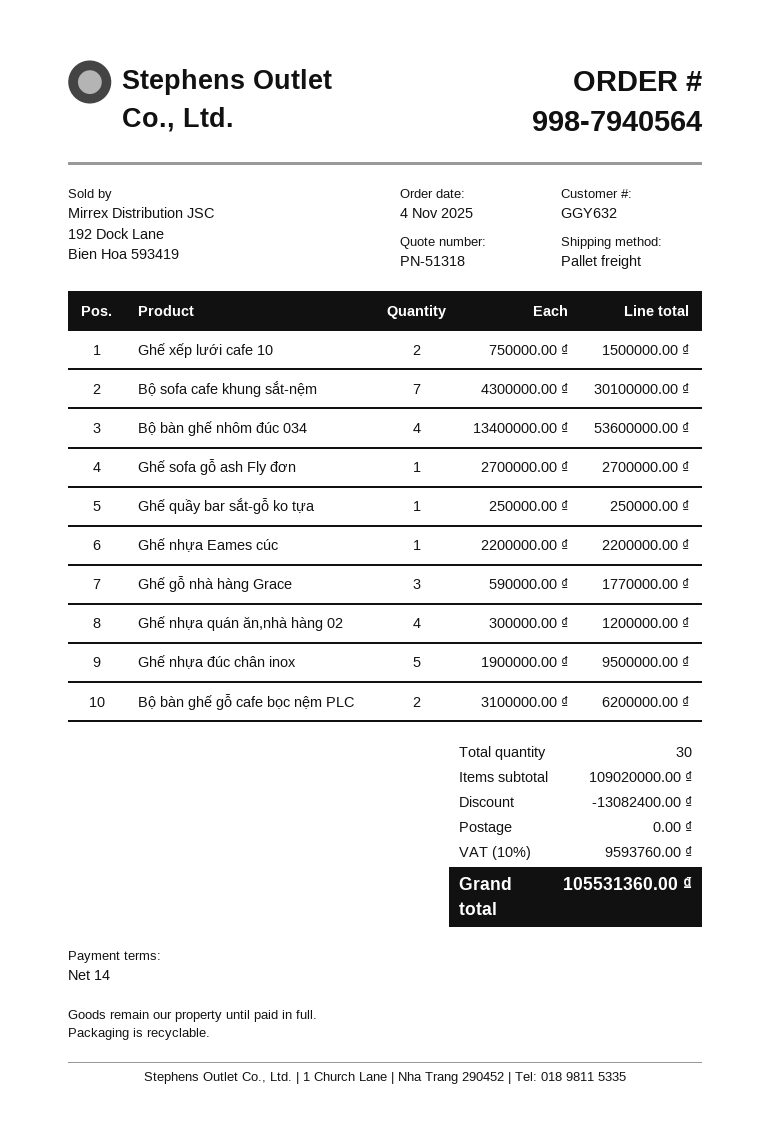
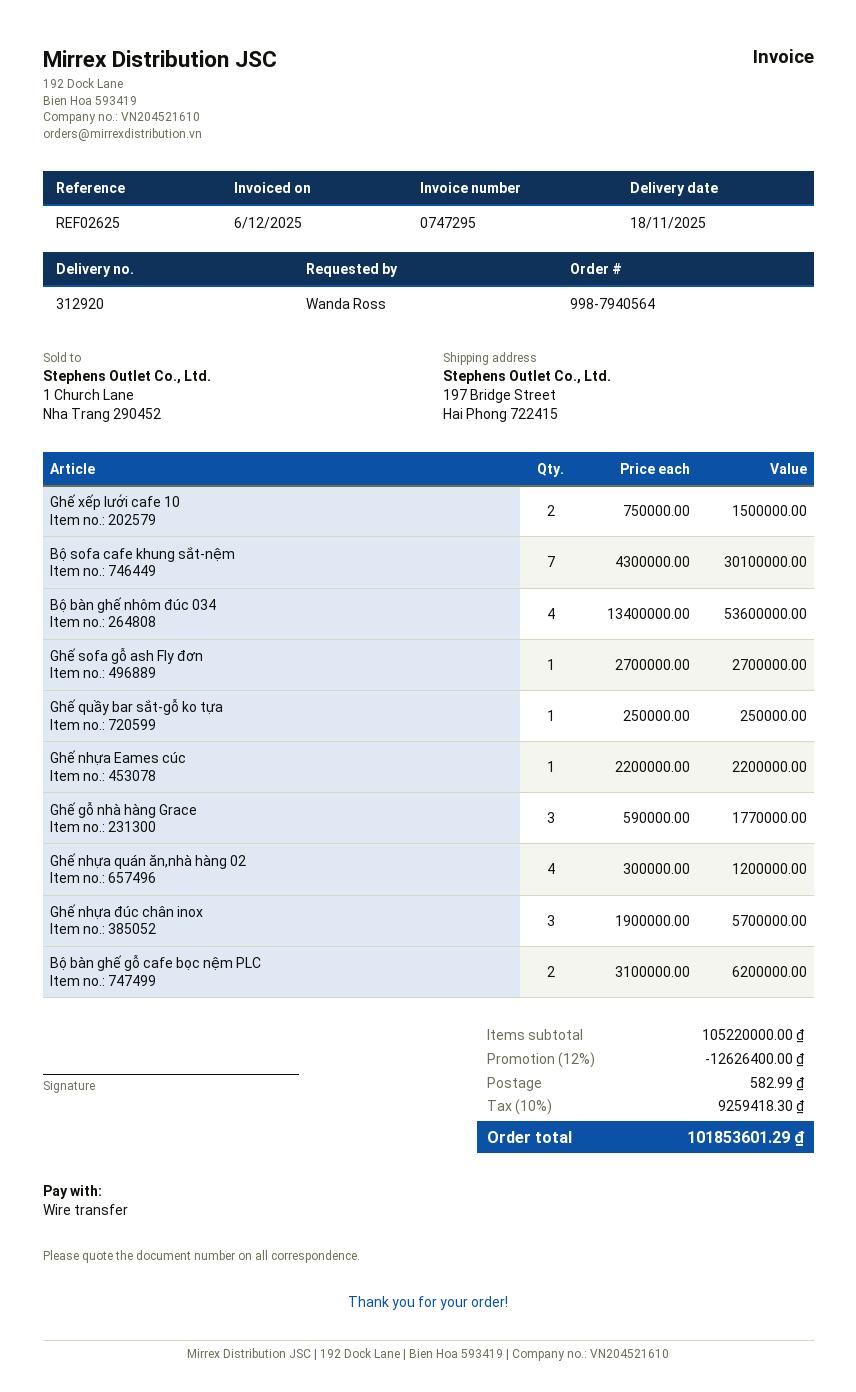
Ghế nhựa đúc chân inox: 5 x 1900000.00 = 9500000.00 -> 3 x 1900000.00 = 5700000.00
subtotal: 109020000.00 -> 105220000.00
discount: 13082400.00 -> 12626400.00
shipping: 0.00 -> 582.99
tax: 10% = 9593760.00 -> 10% = 9259418.30
total: 105531360.00 -> 101853601.29

